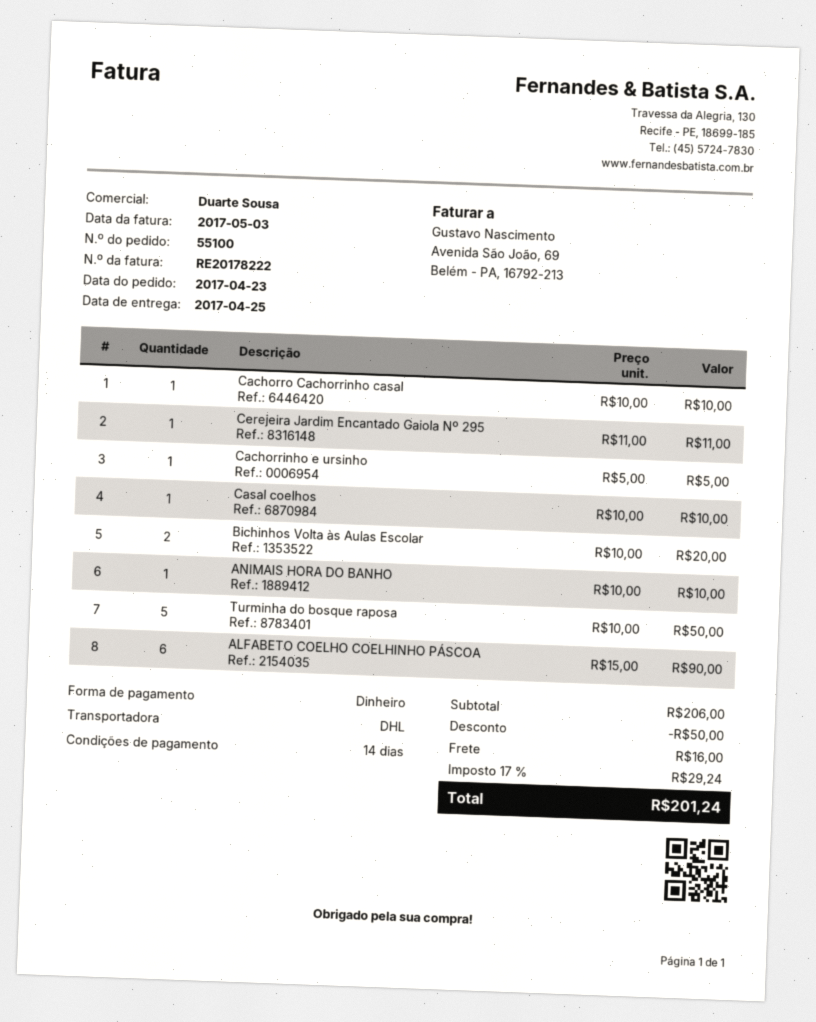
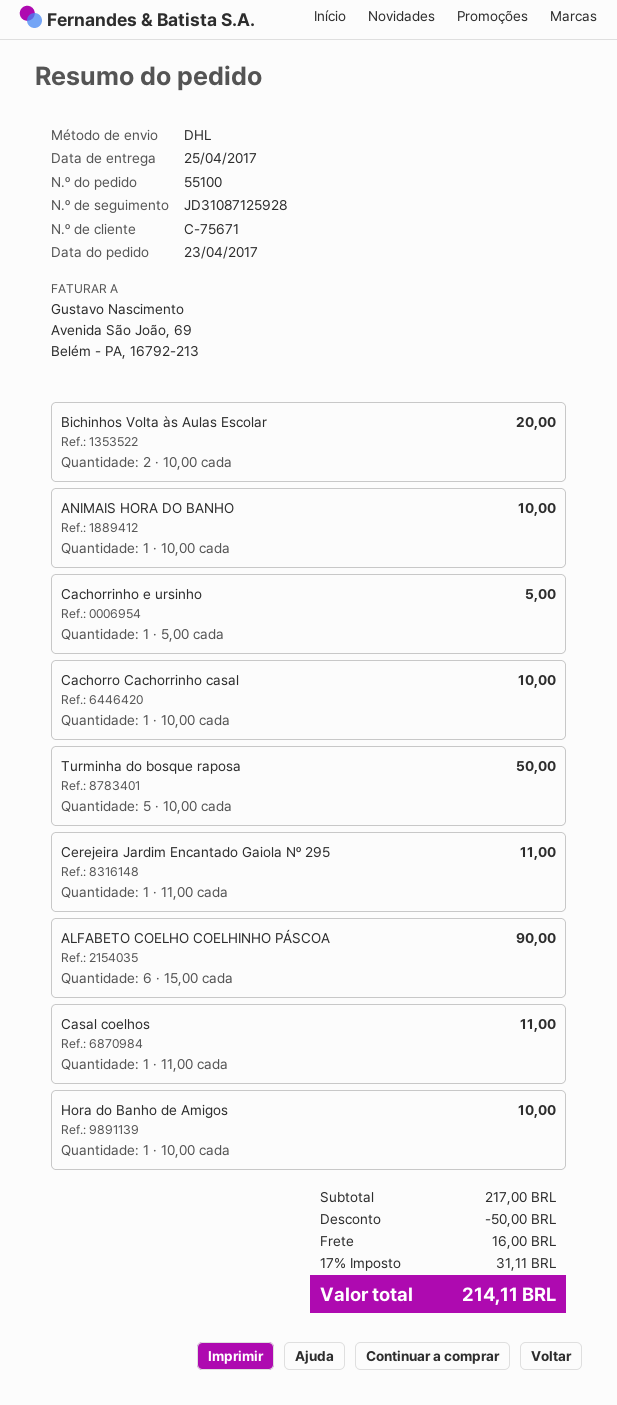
Casal coelhos: 1 x 10.00 = 10.00 -> 1 x 11.00 = 11.00
Hora do Banho de Amigos: none -> 1 x 10.00 = 10.00
subtotal: 206.00 -> 217.00
tax: 17% = 29.24 -> 17% = 31.11
total: 201.24 -> 214.11

